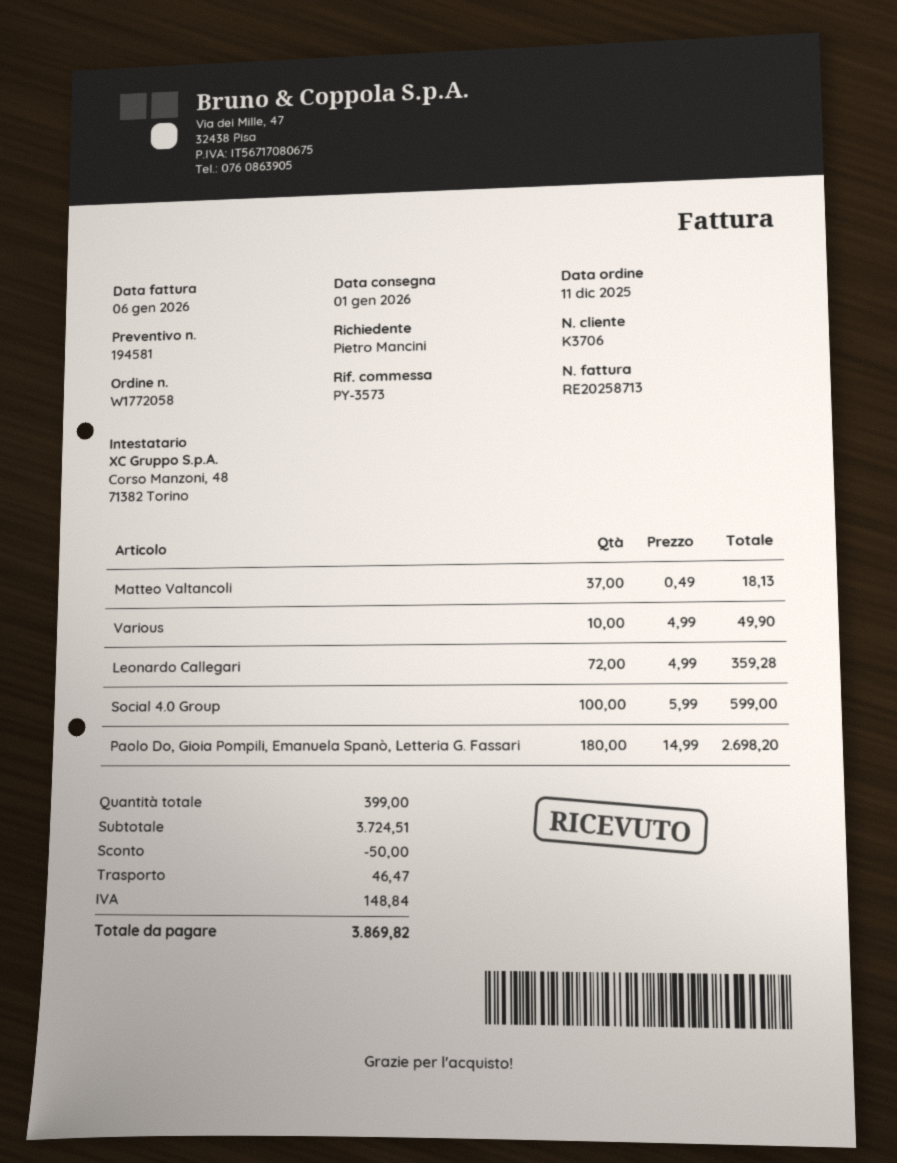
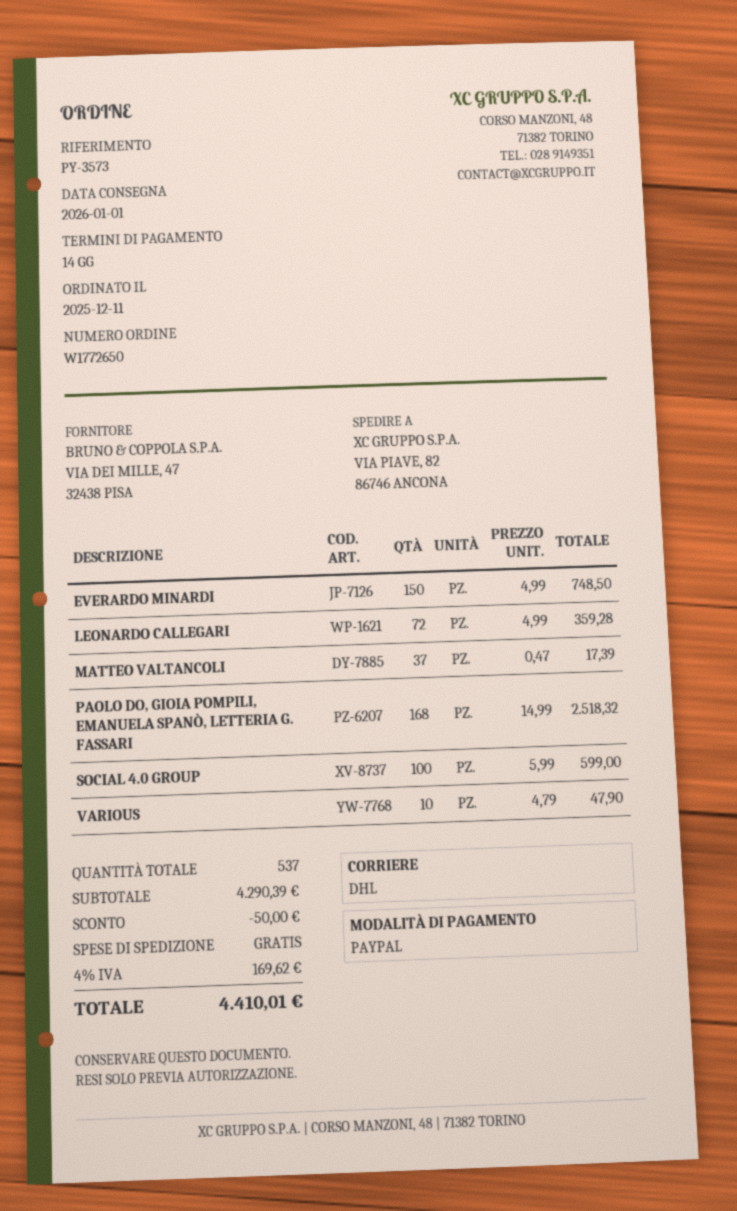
order number: W1772058 -> W1772650
Matteo Valtancoli: 37 x 0.49 = 18.13 -> 37 x 0.47 = 17.39
Various: 10 x 4.99 = 49.90 -> 10 x 4.79 = 47.90
Paolo Do, Gioia Pompili, Emanuela Spanò, Letteria G. Fassari: 180 x 14.99 = 2698.20 -> 168 x 14.99 = 2518.32
EVERARDO MINARDI: none -> 150 x 4.99 = 748.50
total quantity: 399 -> 537
subtotal: 3724.51 -> 4290.39
shipping: 46.47 -> 0.00
tax: 148.84 -> 169.62
total: 3869.82 -> 4410.01

